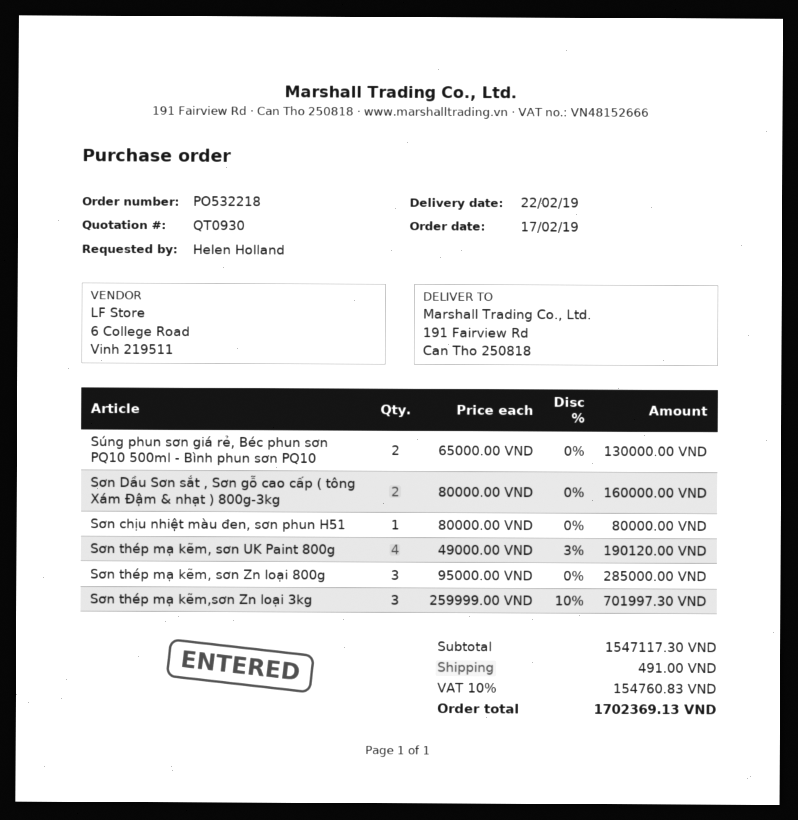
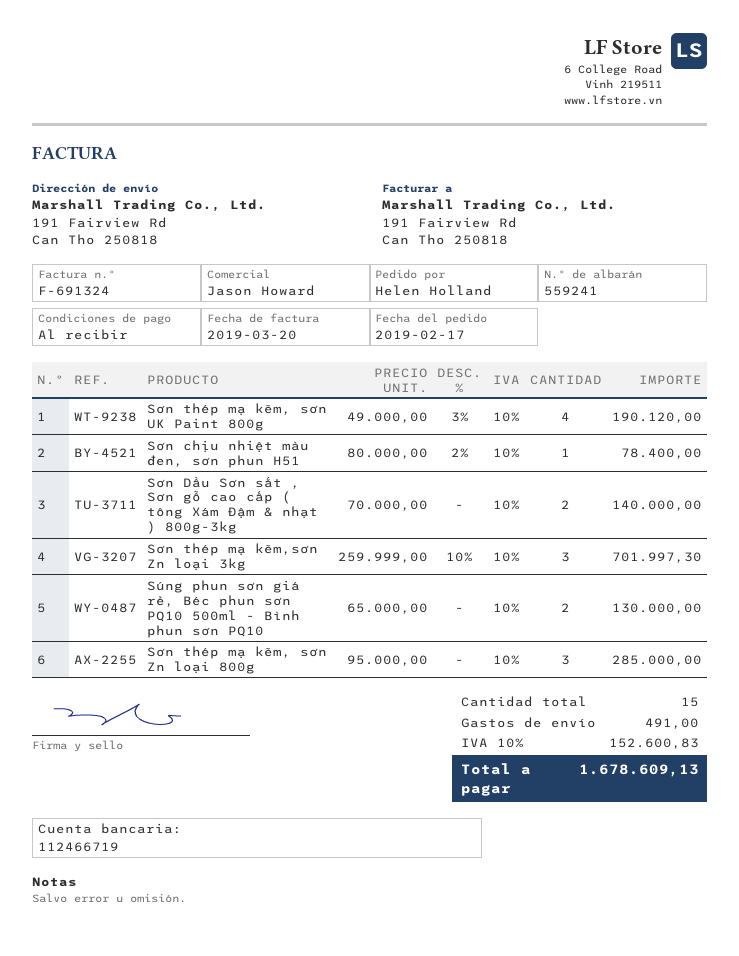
Sơn Dầu Sơn sắt , Sơn gỗ cao cấp ( tông Xám Đậm & nhạt ) 800g-3kg: 2 x 80000.00 = 160000.00 -> 2 x 70000.00 = 140000.00
Sơn chịu nhiệt màu đen, sơn phun H51: 1 x 80000.00 = 80000.00 -> 1 x 80000.00 - 2% = 78400.00
tax: 10% = 154760.83 -> 10% = 152600.83
total: 1702369.13 -> 1678609.13

